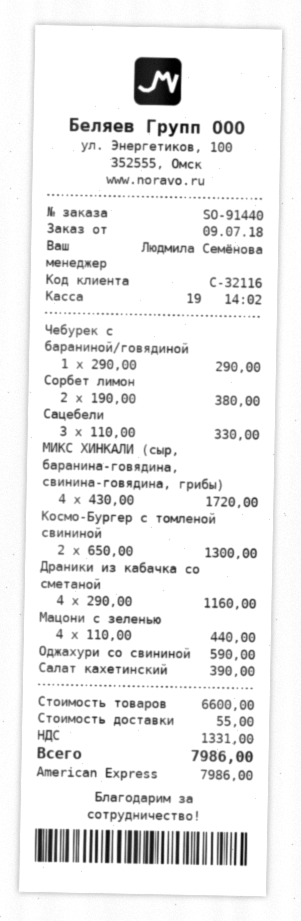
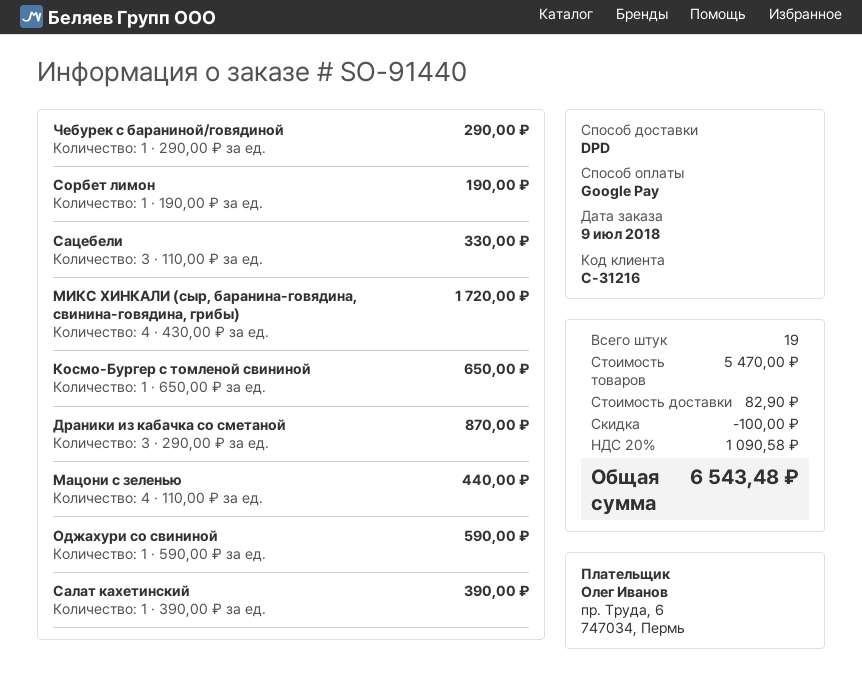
customer number: C-32116 -> C-31216
payment method: American Express -> Google Pay
Сорбет лимон: 2 x 190.00 = 380.00 -> 1 x 190.00 = 190.00
Космо-Бургер с томленой свининой: 2 x 650.00 = 1300.00 -> 1 x 650.00 = 650.00
Драники из кабачка со сметаной: 4 x 290.00 = 1160.00 -> 3 x 290.00 = 870.00
subtotal: 6600.00 -> 5470.00
discount: none -> 100.00
shipping: 55.00 -> 82.90
tax: 1331.00 -> 1090.58
total: 7986.00 -> 6543.48

